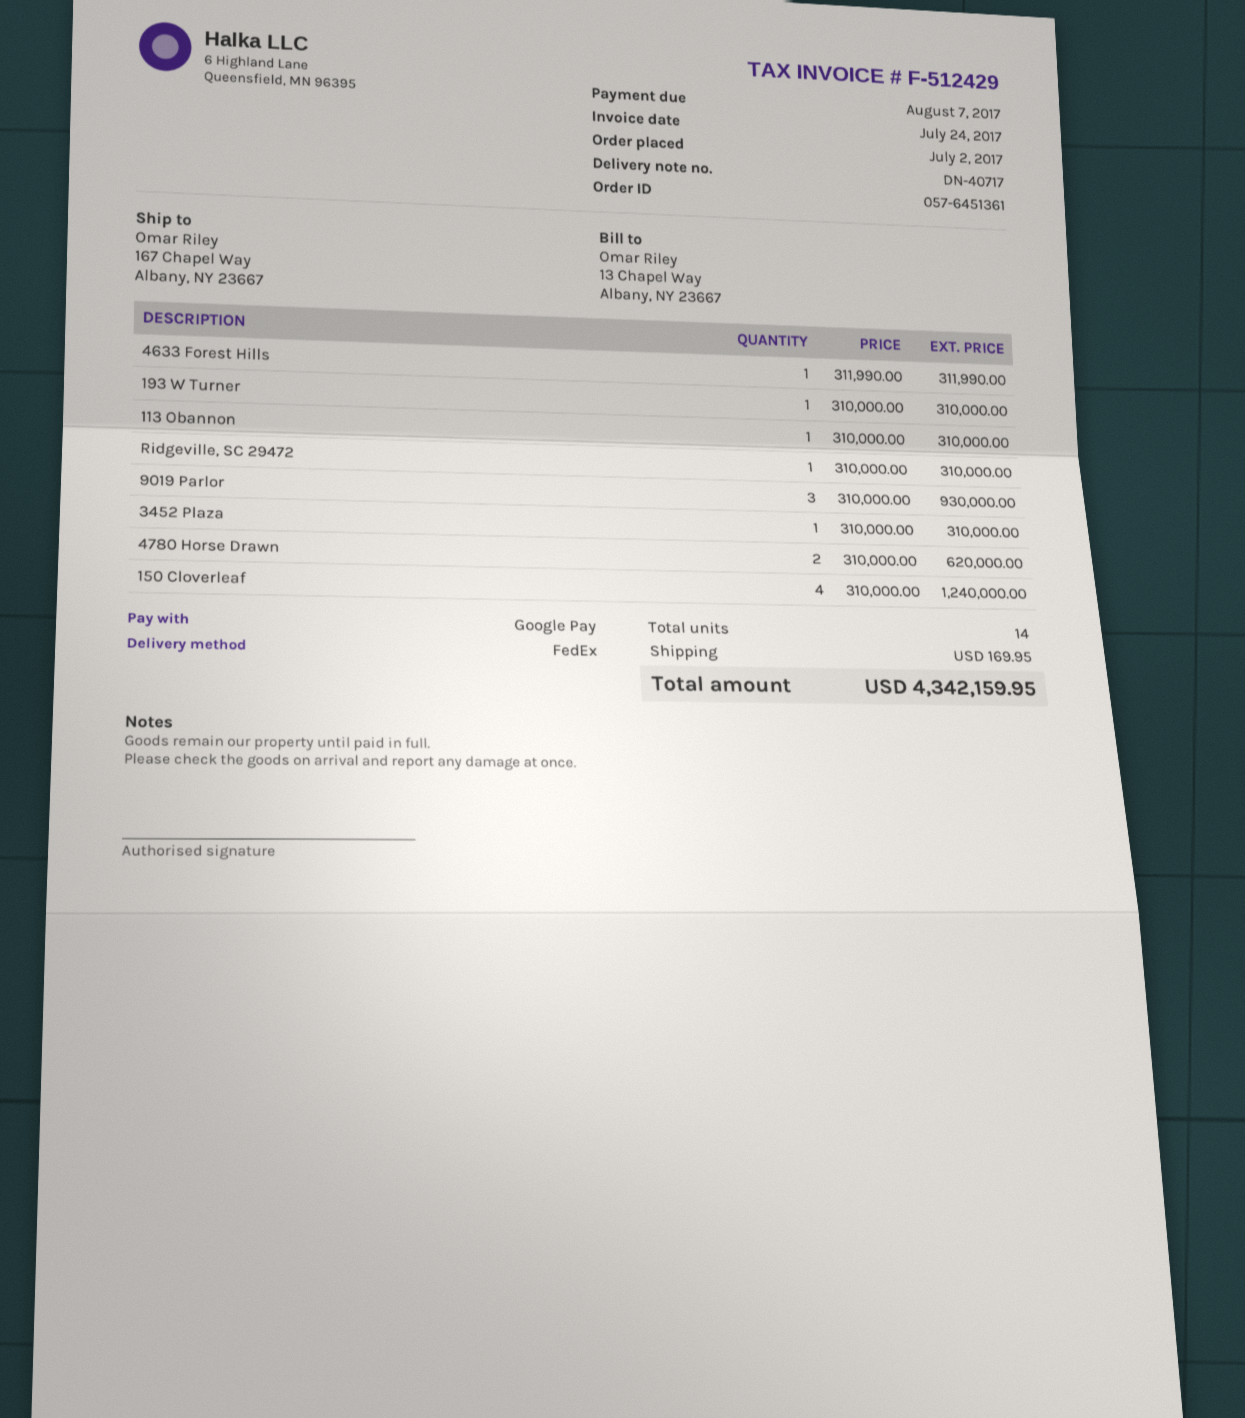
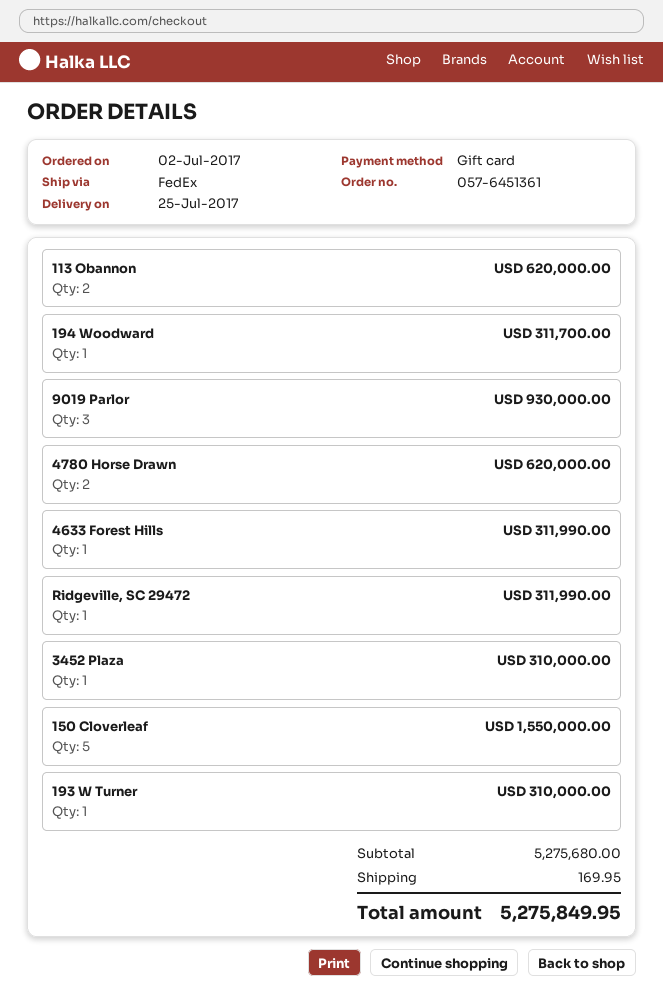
payment method: Google Pay -> gift card
113 Obannon: 1 for 310000.00 -> 2 for 620000.00
Ridgeville, SC 29472: 1 for 310000.00 -> 1 for 311990.00
150 Cloverleaf: 4 for 1240000.00 -> 5 for 1550000.00
194 Woodward: none -> 1 for 311700.00
total: 4342159.95 -> 5275849.95

